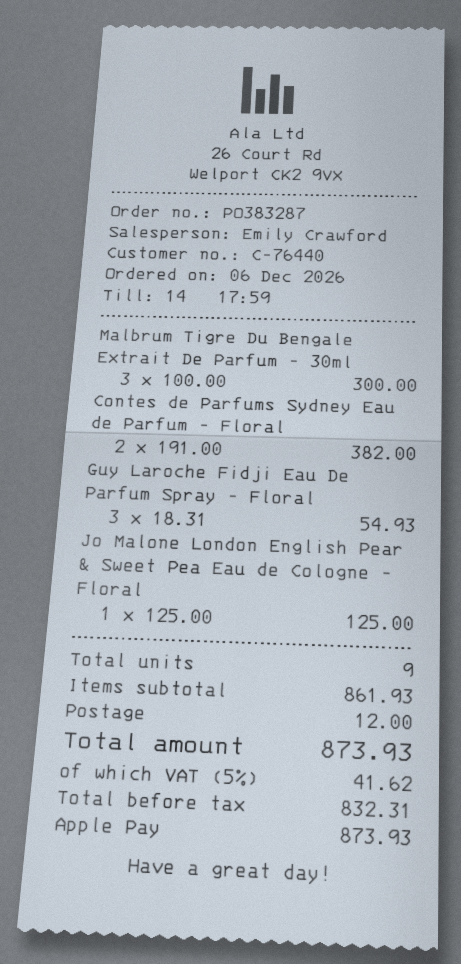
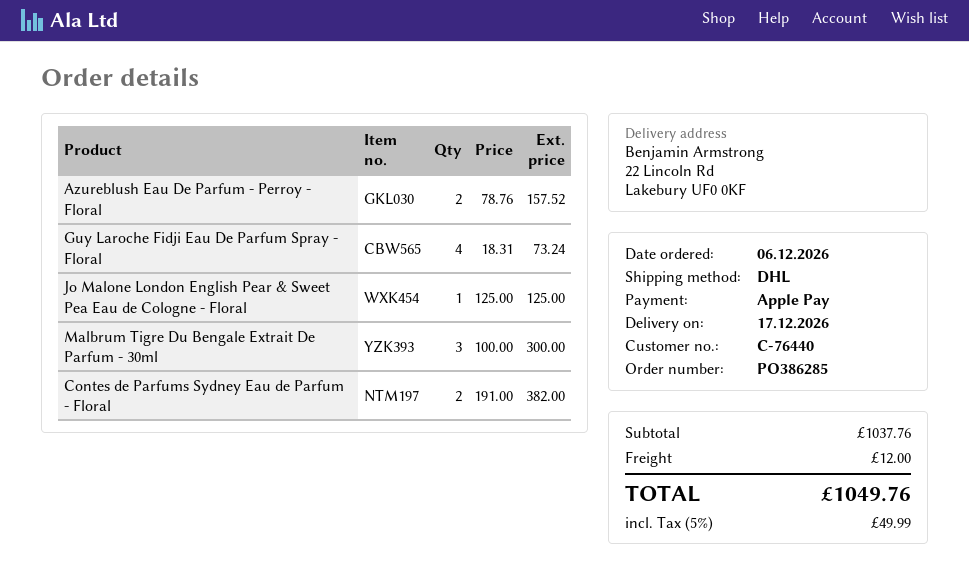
order number: PO383287 -> PO386285
Guy Laroche Fidji Eau De Parfum Spray - Floral: 3 x 18.31 = 54.93 -> 4 x 18.31 = 73.24
Azureblush Eau De Parfum - Perroy - Floral: none -> 2 x 78.76 = 157.52
subtotal: 861.93 -> 1037.76
tax: 5% = 41.62 -> 5% = 49.99
total: 873.93 -> 1049.76

